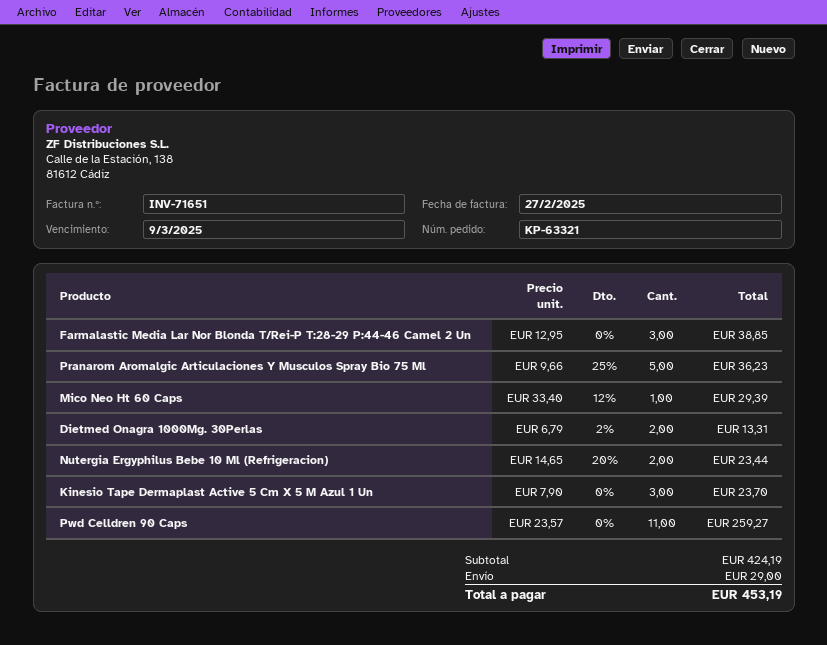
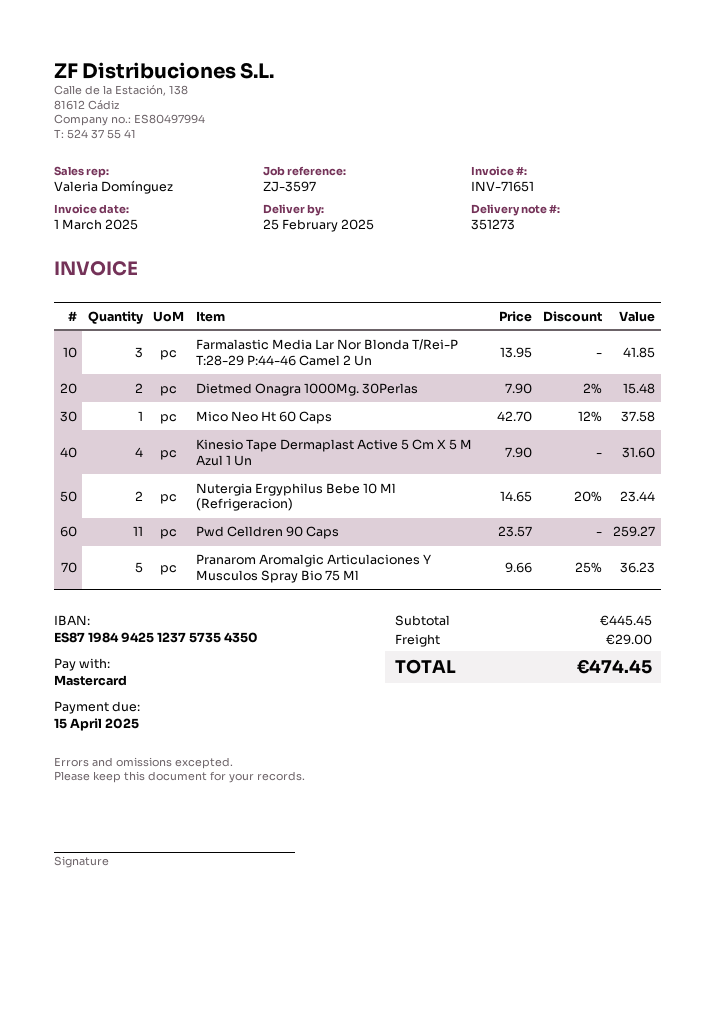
invoice date: 2025-02-27 -> 2025-03-01
due date: 2025-03-09 -> 2025-04-15
Farmalastic Media Lar Nor Blonda T/Rei-P T:28-29 P:44-46 Camel 2 Un: 3 x 12.95 = 38.85 -> 3 x 13.95 = 41.85
Mico Neo Ht 60 Caps: 1 x 33.40 - 12% = 29.39 -> 1 x 42.70 - 12% = 37.58
Dietmed Onagra 1000Mg. 30Perlas: 2 x 6.79 - 2% = 13.31 -> 2 x 7.90 - 2% = 15.48
Kinesio Tape Dermaplast Active 5 Cm X 5 M Azul 1 Un: 3 x 7.90 = 23.70 -> 4 x 7.90 = 31.60
subtotal: 424.19 -> 445.45
total: 453.19 -> 474.45

